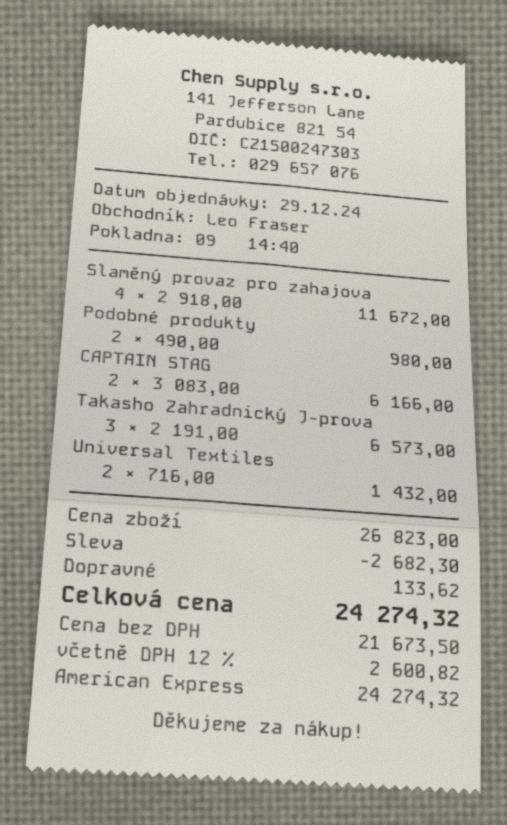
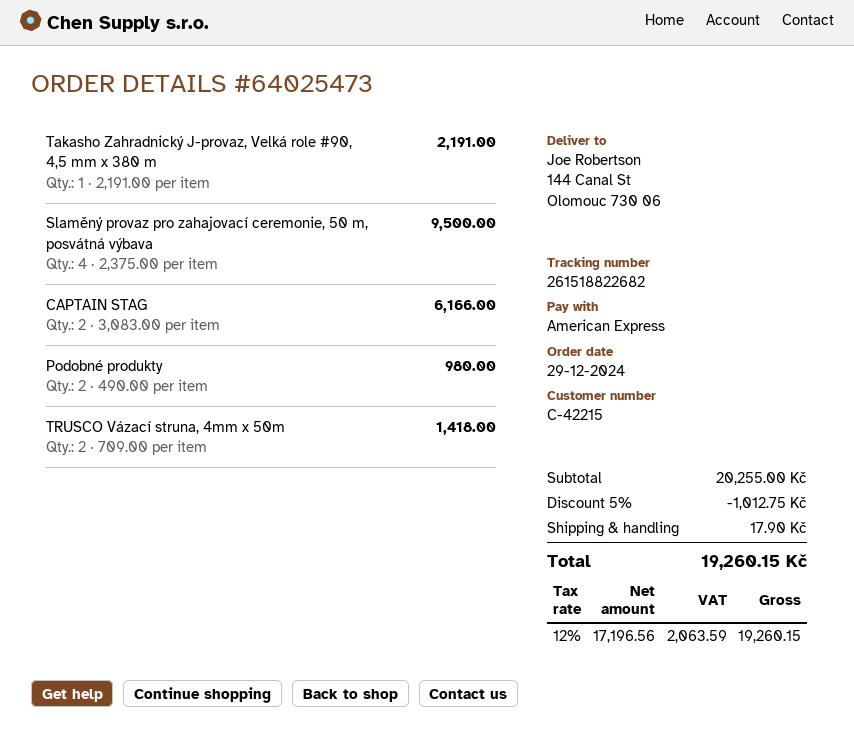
Slaměný provaz pro zahajova: 4 x 2918.00 = 11672.00 -> 4 x 2375.00 = 9500.00
Takasho Zahradnický J-prova: 3 x 2191.00 = 6573.00 -> 1 x 2191.00 = 2191.00
Universal Textiles: 2 x 716.00 = 1432.00 -> none
TRUSCO Vázací struna, 4mm x 50m: none -> 2 x 709.00 = 1418.00
subtotal: 26823.00 -> 20255.00
discount: 2682.30 -> 1012.75
shipping: 133.62 -> 17.90
net: 21673.50 -> 17196.56
tax: 12% = 2600.82 -> 12% = 2063.59
total: 24274.32 -> 19260.15

